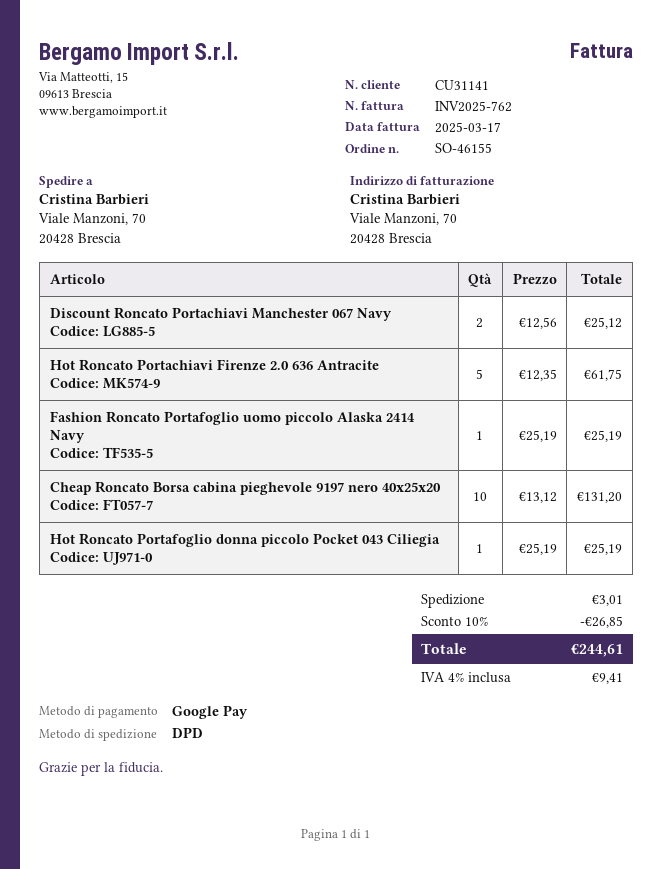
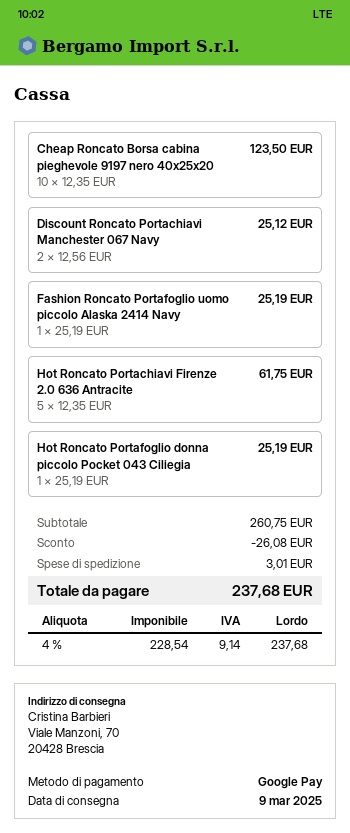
Cheap Roncato Borsa cabina pieghevole 9197 nero 40x25x20: 10 x 13.12 = 131.20 -> 10 x 12.35 = 123.50
discount: 26.85 -> 26.08
tax: 4% = 9.41 -> 4% = 9.14
total: 244.61 -> 237.68

